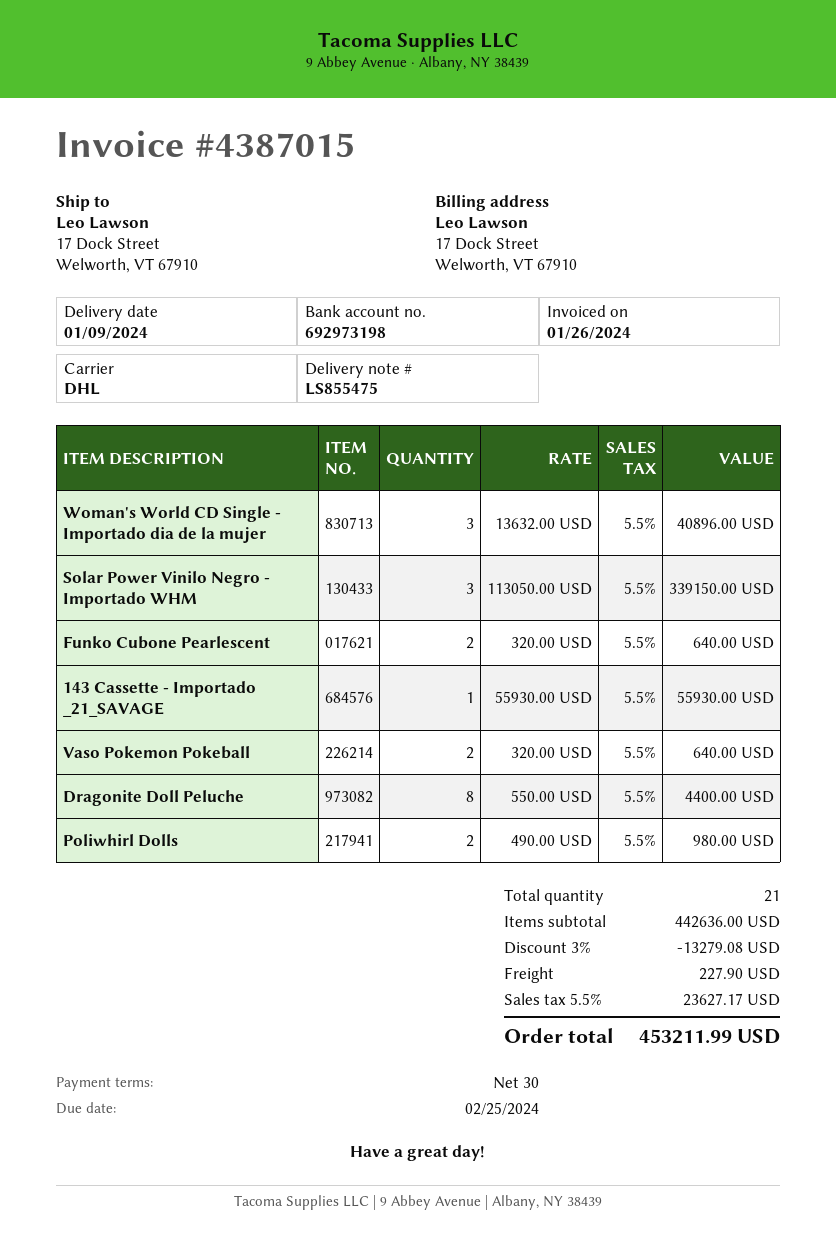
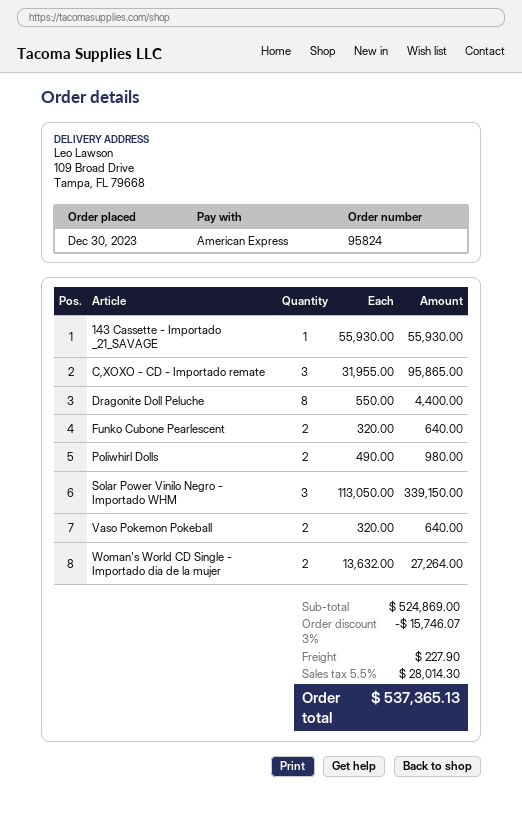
ship to: 17 Dock Street, Welworth, VT 67910 -> 109 Broad Drive, Tampa, FL 79668
Woman's World CD Single - Importado dia de la mujer: 3 x 13632.00 = 40896.00 -> 2 x 13632.00 = 27264.00
C,XOXO - CD - Importado remate: none -> 3 x 31955.00 = 95865.00
subtotal: 442636.00 -> 524869.00
discount: 3% = 13279.08 -> 3% = 15746.07
tax: 5.5% = 23627.17 -> 5.5% = 28014.30
total: 453211.99 -> 537365.13

